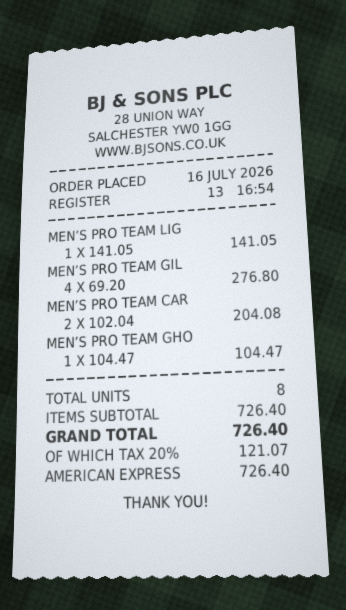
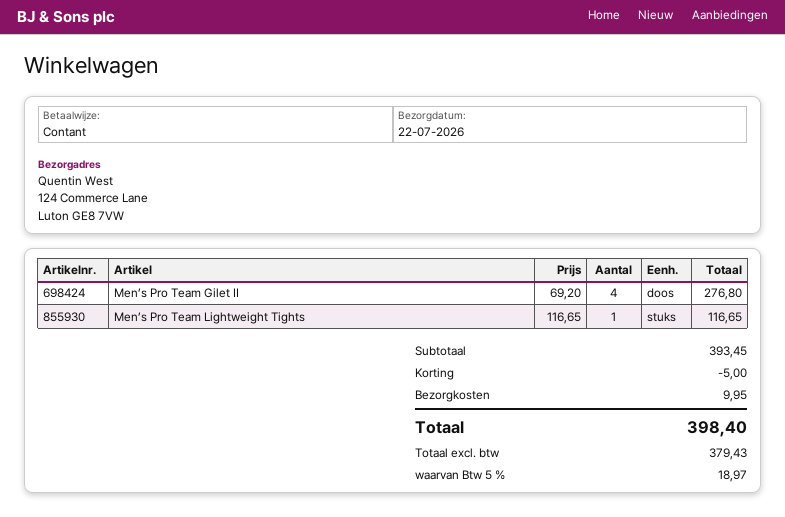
payment method: American Express -> cash
MEN’S PRO TEAM LIG: 1 x 141.05 = 141.05 -> 1 x 116.65 = 116.65
MEN’S PRO TEAM CAR: 2 x 102.04 = 204.08 -> none
MEN’S PRO TEAM GHO: 1 x 104.47 = 104.47 -> none
subtotal: 726.40 -> 393.45
discount: none -> 5.00
shipping: none -> 9.95
tax: 20% = 121.07 -> 5% = 18.97
total: 726.40 -> 398.40

